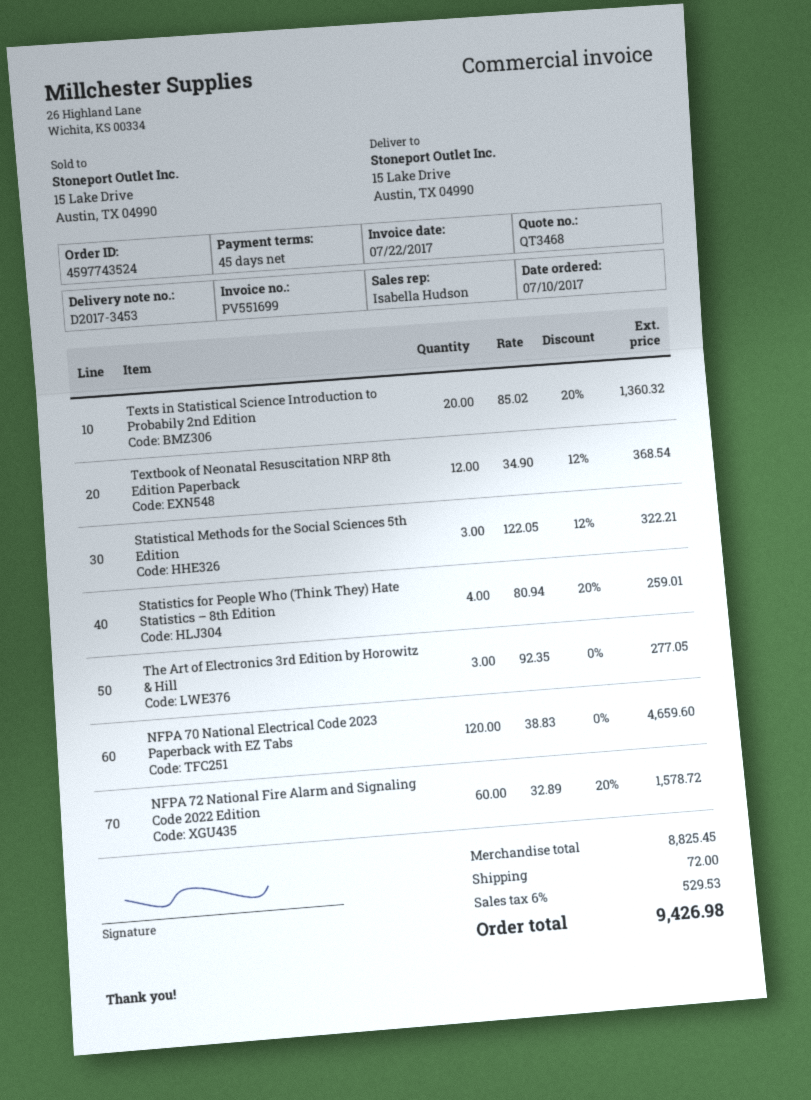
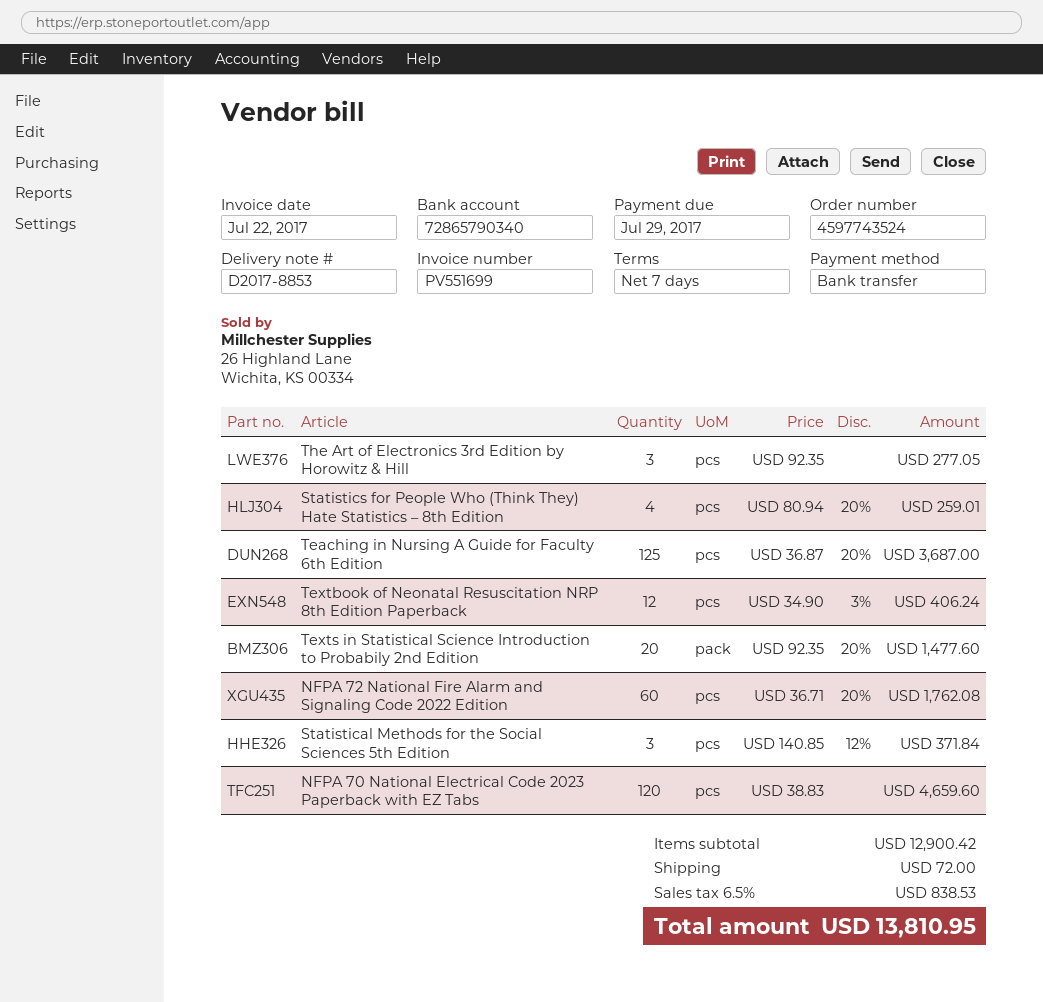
delivery note number: D2017-3453 -> D2017-8853
payment terms: 45 days -> 7 days
Texts in Statistical Science Introduction to Probabily 2nd Edition: 20 x 85.02 - 20% = 1360.32 -> 20 x 92.35 - 20% = 1477.60
Textbook of Neonatal Resuscitation NRP 8th Edition Paperback: 12 x 34.90 - 12% = 368.54 -> 12 x 34.90 - 3% = 406.24
Statistical Methods for the Social Sciences 5th Edition: 3 x 122.05 - 12% = 322.21 -> 3 x 140.85 - 12% = 371.84
NFPA 72 National Fire Alarm and Signaling Code 2022 Edition: 60 x 32.89 - 20% = 1578.72 -> 60 x 36.71 - 20% = 1762.08
Teaching in Nursing A Guide for Faculty 6th Edition: none -> 125 x 36.87 - 20% = 3687.00
subtotal: 8825.45 -> 12900.42
tax: 6% = 529.53 -> 6.5% = 838.53
total: 9426.98 -> 13810.95

